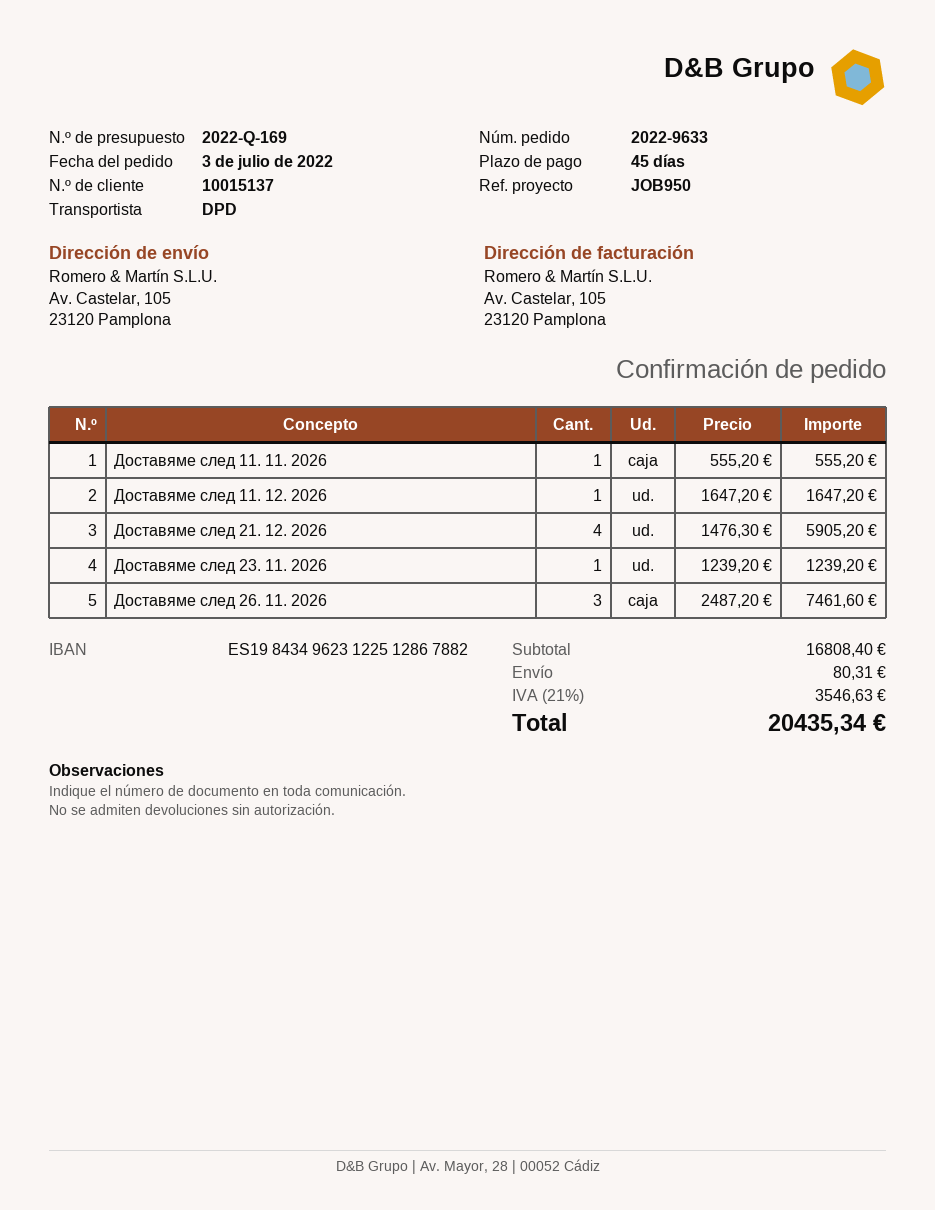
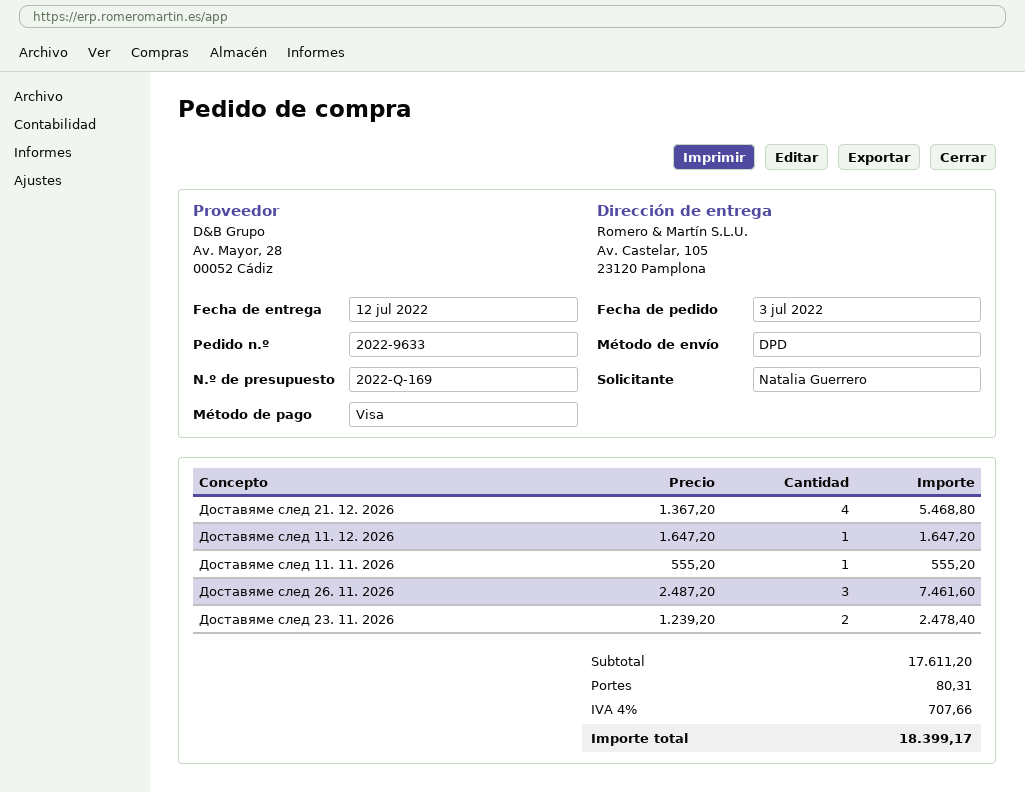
Доставяме след 21. 12. 2026: 4 x 1476.30 = 5905.20 -> 4 x 1367.20 = 5468.80
Доставяме след 23. 11. 2026: 1 x 1239.20 = 1239.20 -> 2 x 1239.20 = 2478.40
subtotal: 16808.40 -> 17611.20
tax: 21% = 3546.63 -> 4% = 707.66
total: 20435.34 -> 18399.17

